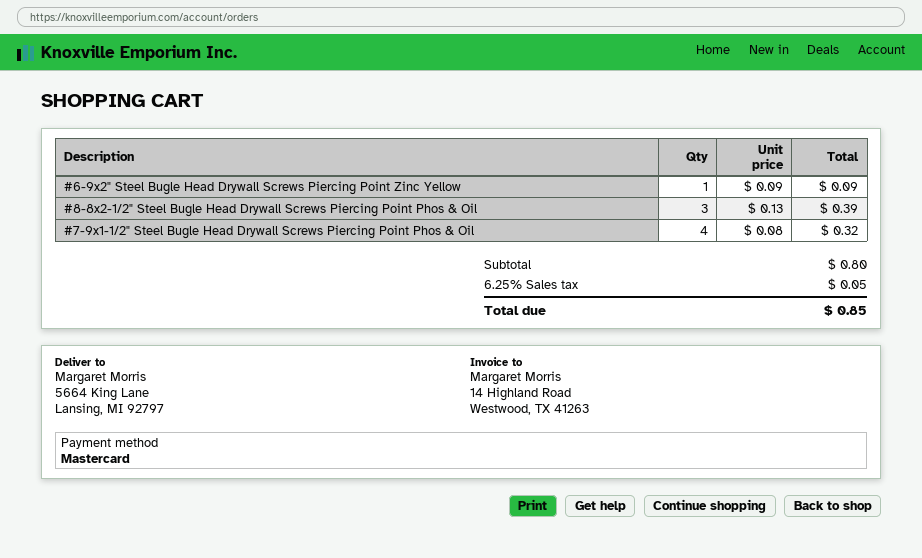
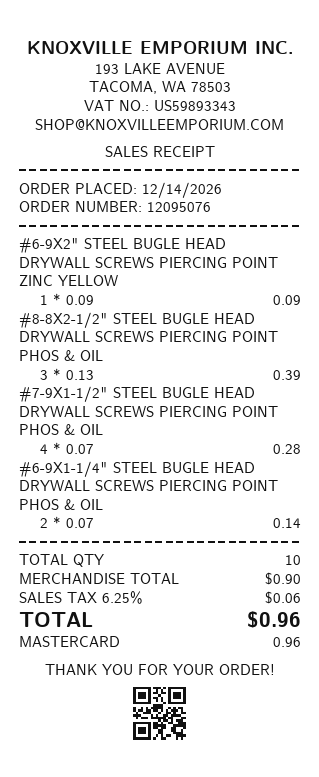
#7-9x1-1/2" Steel Bugle Head Drywall Screws Piercing Point Phos & Oil: 4 x 0.08 = 0.32 -> 4 x 0.07 = 0.28
#6-9X1-1/4" STEEL BUGLE HEAD DRYWALL SCREWS PIERCING POINT PHOS & OIL: none -> 2 x 0.07 = 0.14
subtotal: 0.80 -> 0.90
tax: 6.25% = 0.05 -> 6.25% = 0.06
total: 0.85 -> 0.96

